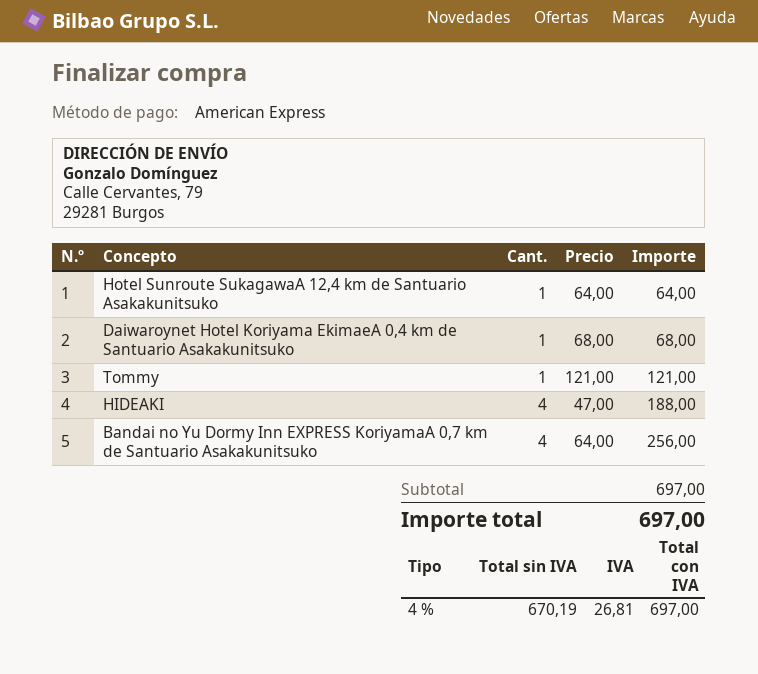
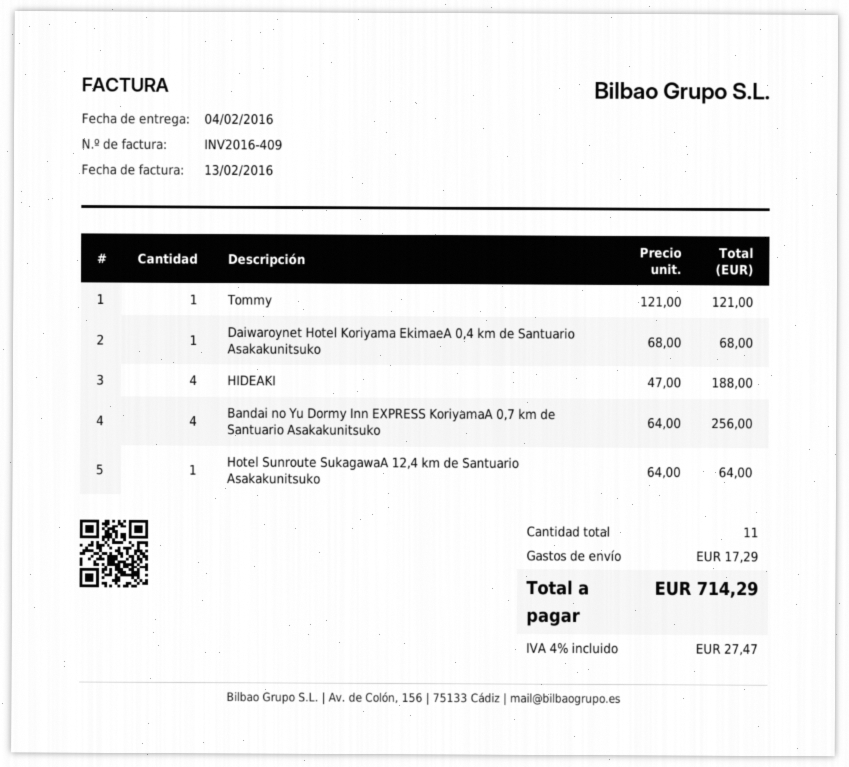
shipping: none -> 17.29
tax: 4% = 26.81 -> 4% = 27.47
total: 697.00 -> 714.29

